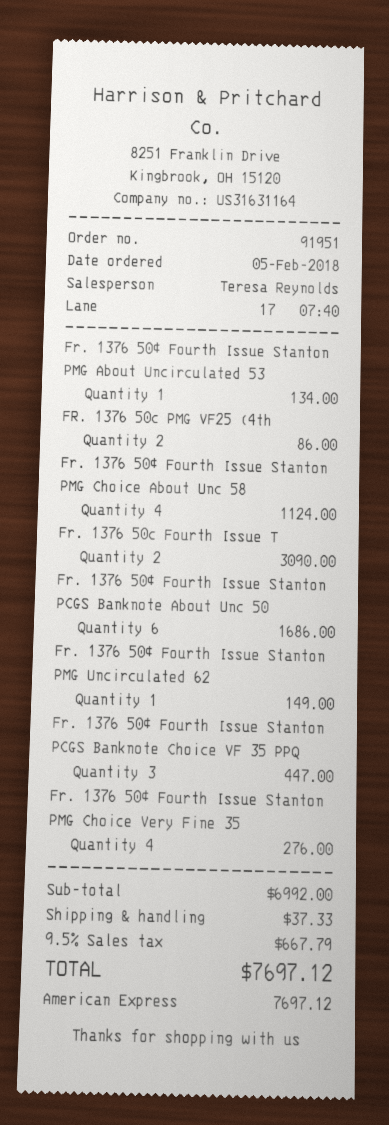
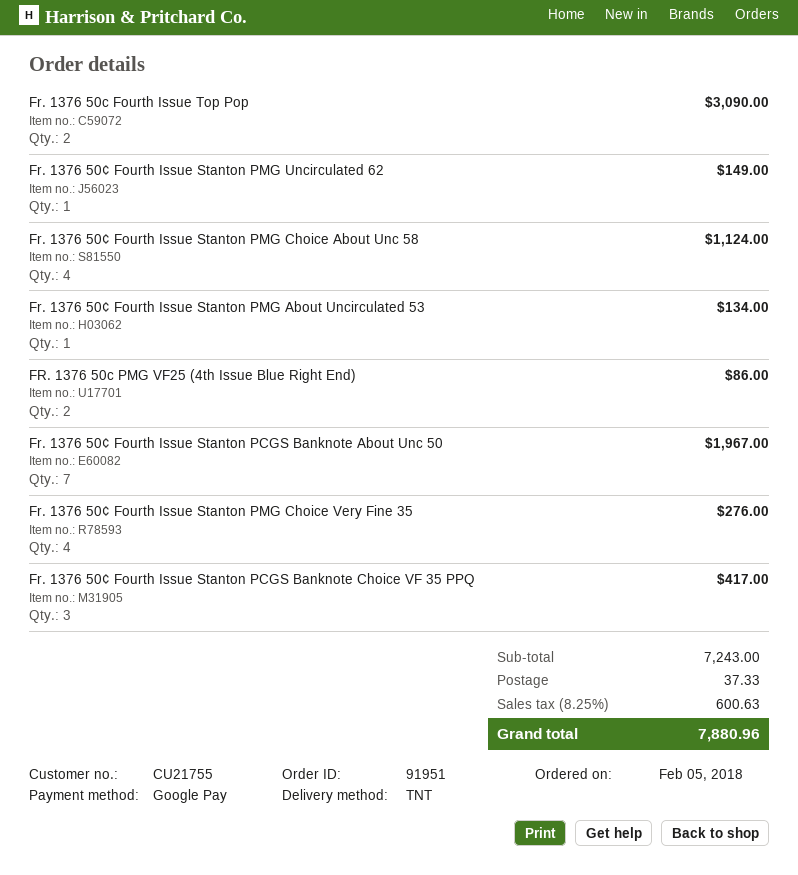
payment method: American Express -> Google Pay
Fr. 1376 50¢ Fourth Issue Stanton PCGS Banknote About Unc 50: 6 for 1686.00 -> 7 for 1967.00
Fr. 1376 50¢ Fourth Issue Stanton PCGS Banknote Choice VF 35 PPQ: 3 for 447.00 -> 3 for 417.00
subtotal: 6992.00 -> 7243.00
tax: 9.5% = 667.79 -> 8.25% = 600.63
total: 7697.12 -> 7880.96

